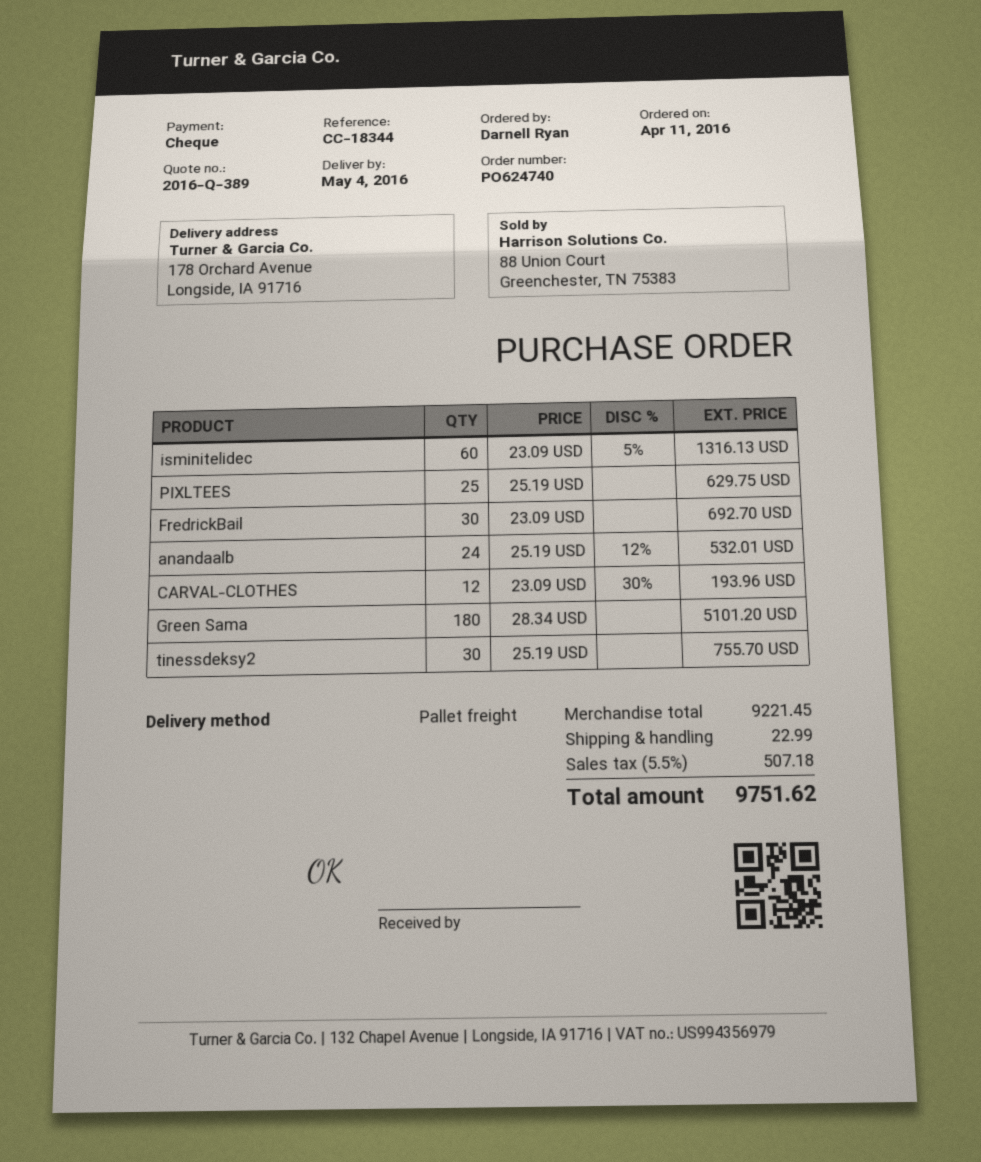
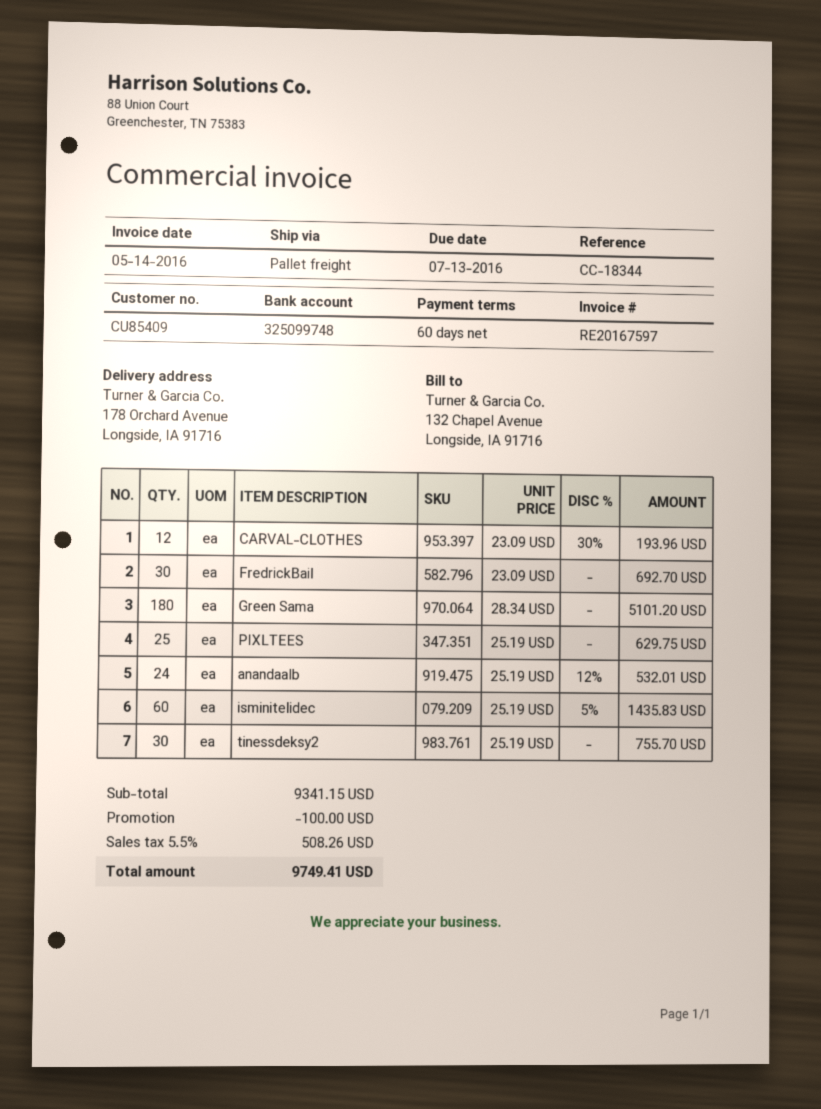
isminitelidec: 60 x 23.09 - 5% = 1316.13 -> 60 x 25.19 - 5% = 1435.83
subtotal: 9221.45 -> 9341.15
discount: none -> 100.00
shipping: 22.99 -> none
tax: 5.5% = 507.18 -> 5.5% = 508.26
total: 9751.62 -> 9749.41

